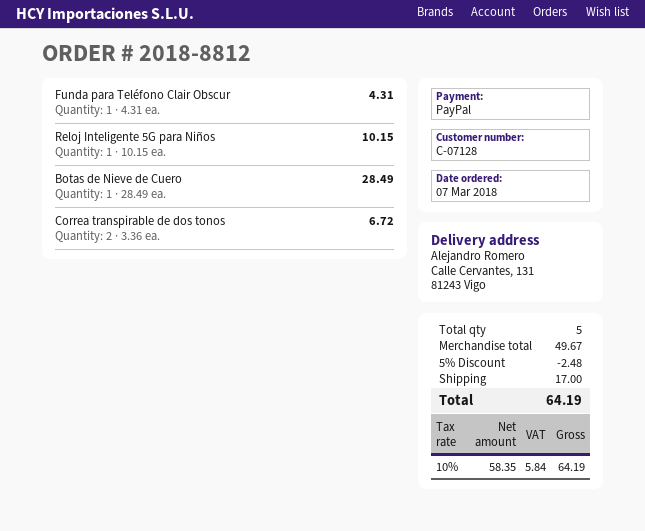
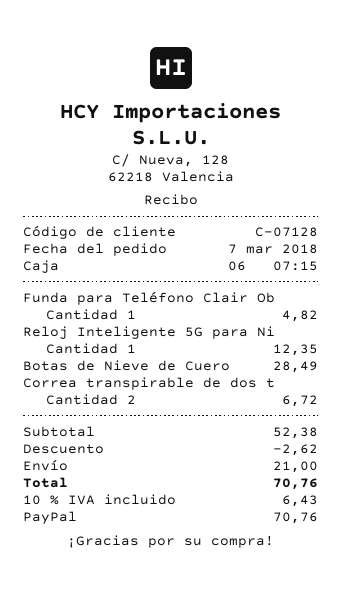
Funda para Teléfono Clair Obscur: 1 for 4.31 -> 1 for 4.82
Reloj Inteligente 5G para Niños: 1 for 10.15 -> 1 for 12.35
subtotal: 49.67 -> 52.38
discount: 2.48 -> 2.62
shipping: 17.00 -> 21.00
tax: 10% = 5.84 -> 10% = 6.43
total: 64.19 -> 70.76

